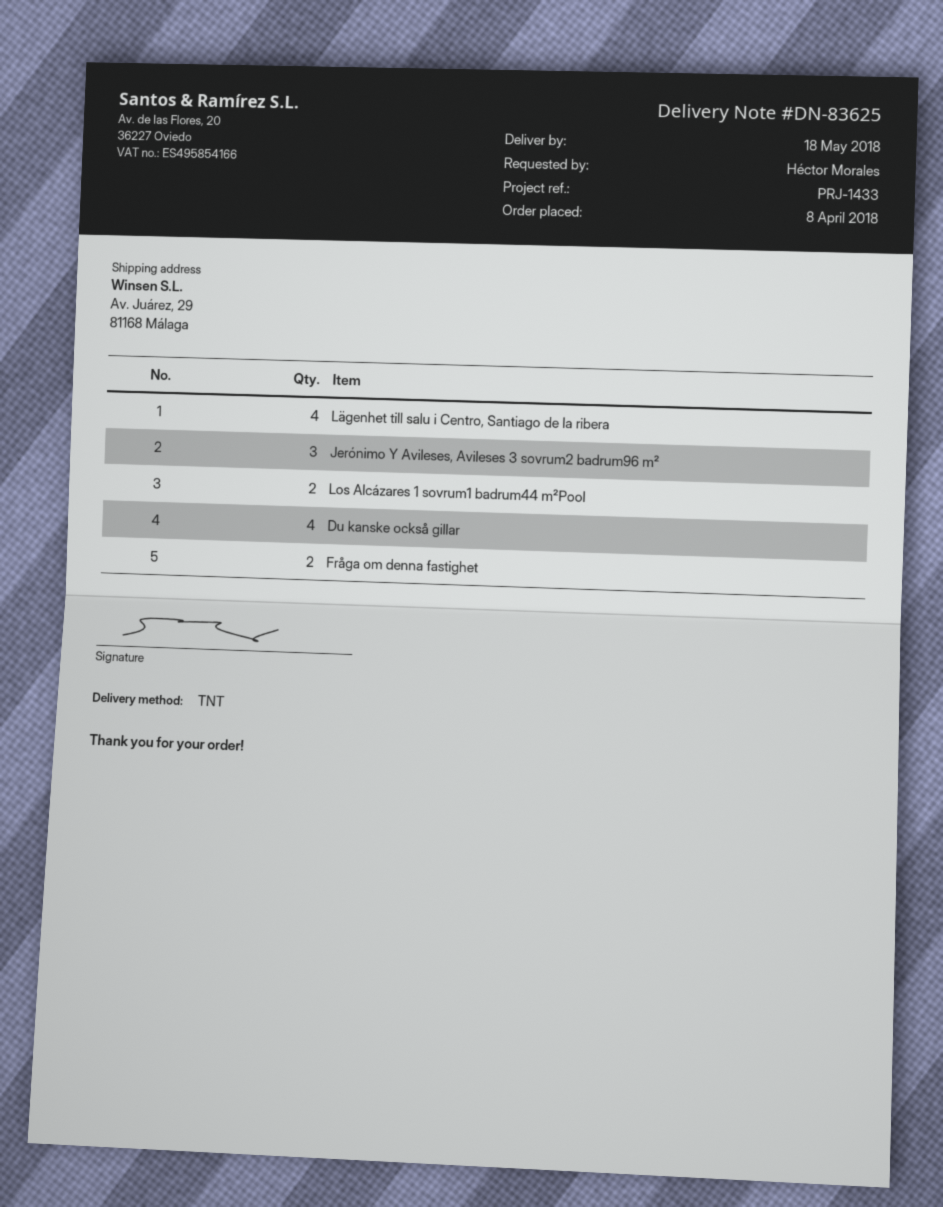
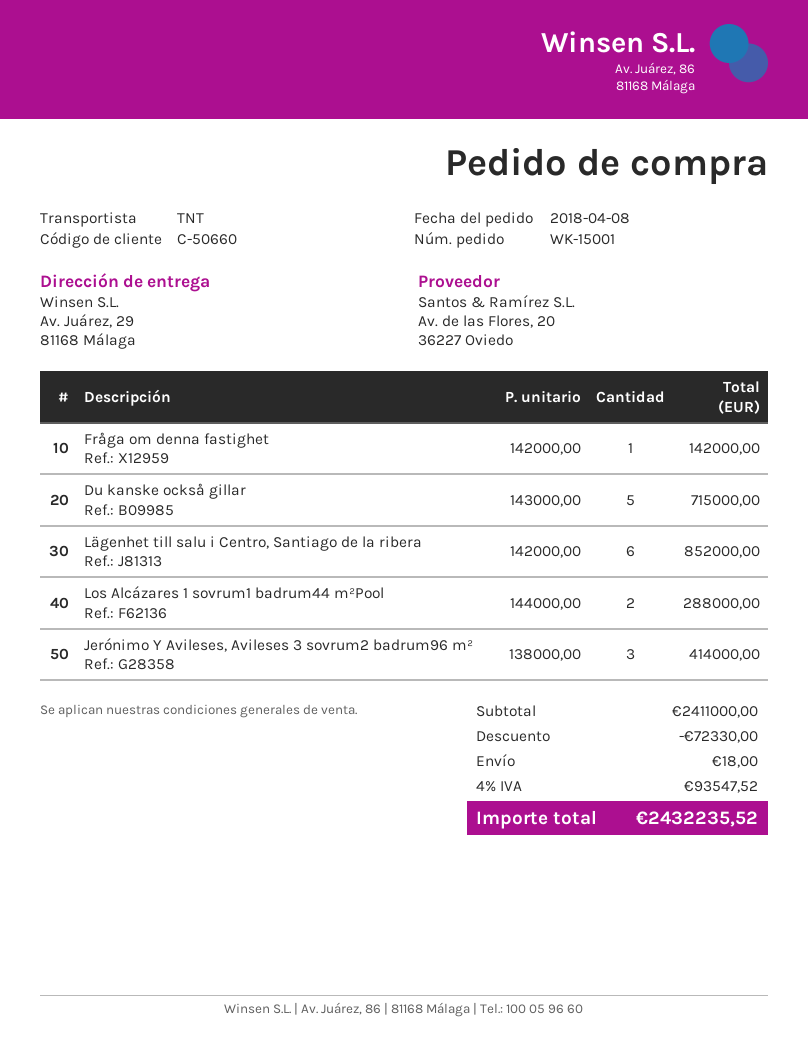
Lägenhet till salu i Centro, Santiago de la ribera: 4 -> 6
Du kanske också gillar: 4 -> 5
Fråga om denna fastighet: 2 -> 1

